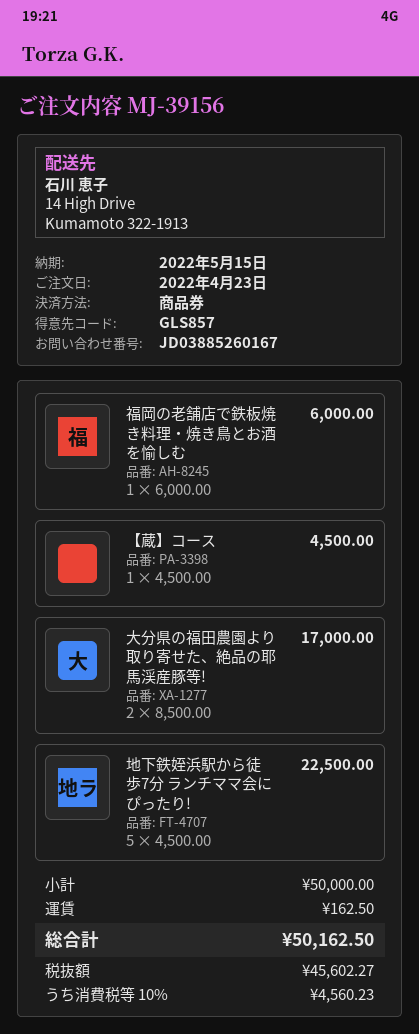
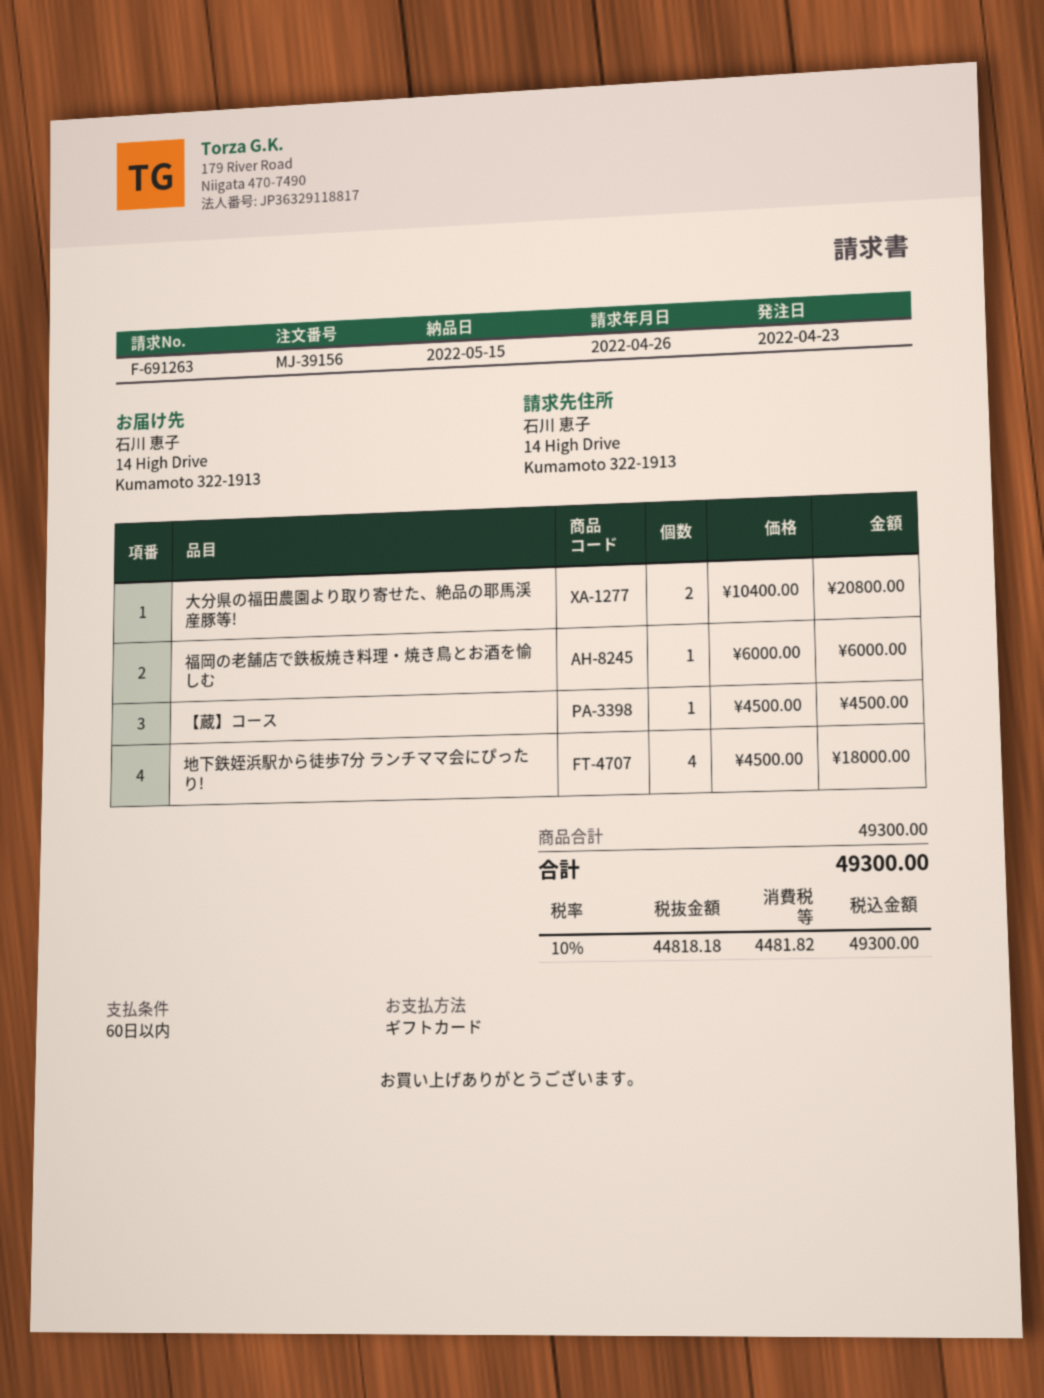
大分県の福田農園より取り寄せた、絶品の耶馬渓産豚等!: 2 x 8500.00 = 17000.00 -> 2 x 10400.00 = 20800.00
地下鉄姪浜駅から徒歩7分 ランチママ会にぴったり!: 5 x 4500.00 = 22500.00 -> 4 x 4500.00 = 18000.00
subtotal: 50000.00 -> 49300.00
shipping: 162.50 -> none
net: 45602.27 -> 44818.18
tax: 10% = 4560.23 -> 10% = 4481.82
total: 50162.50 -> 49300.00

